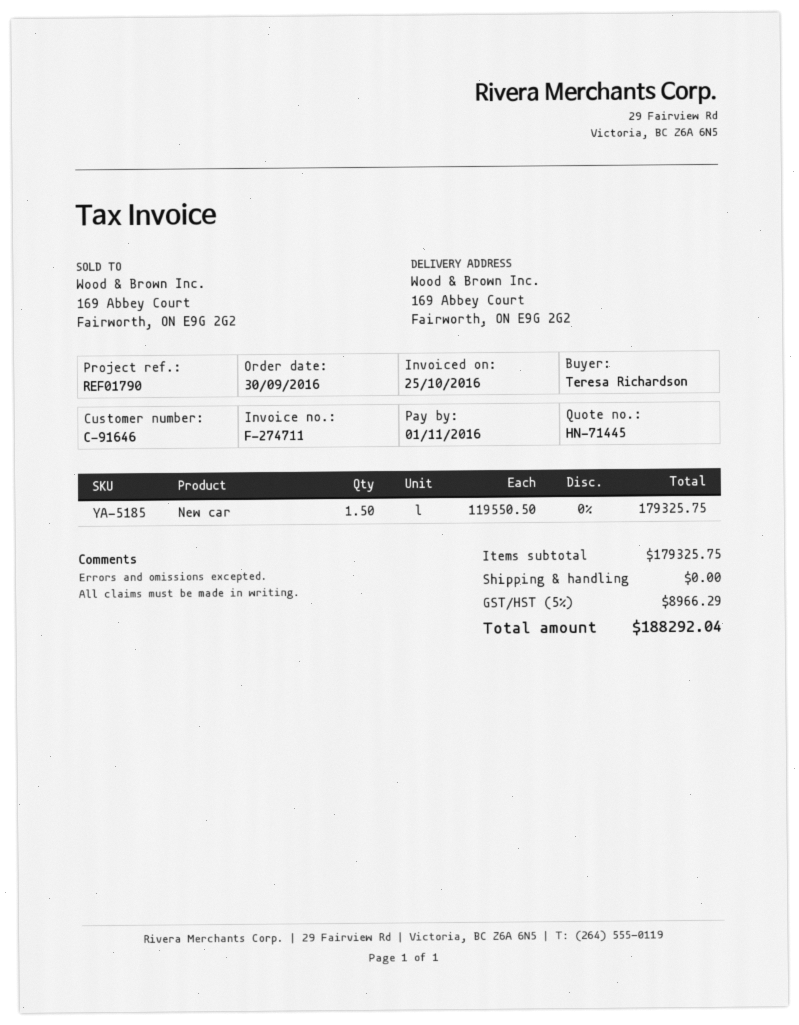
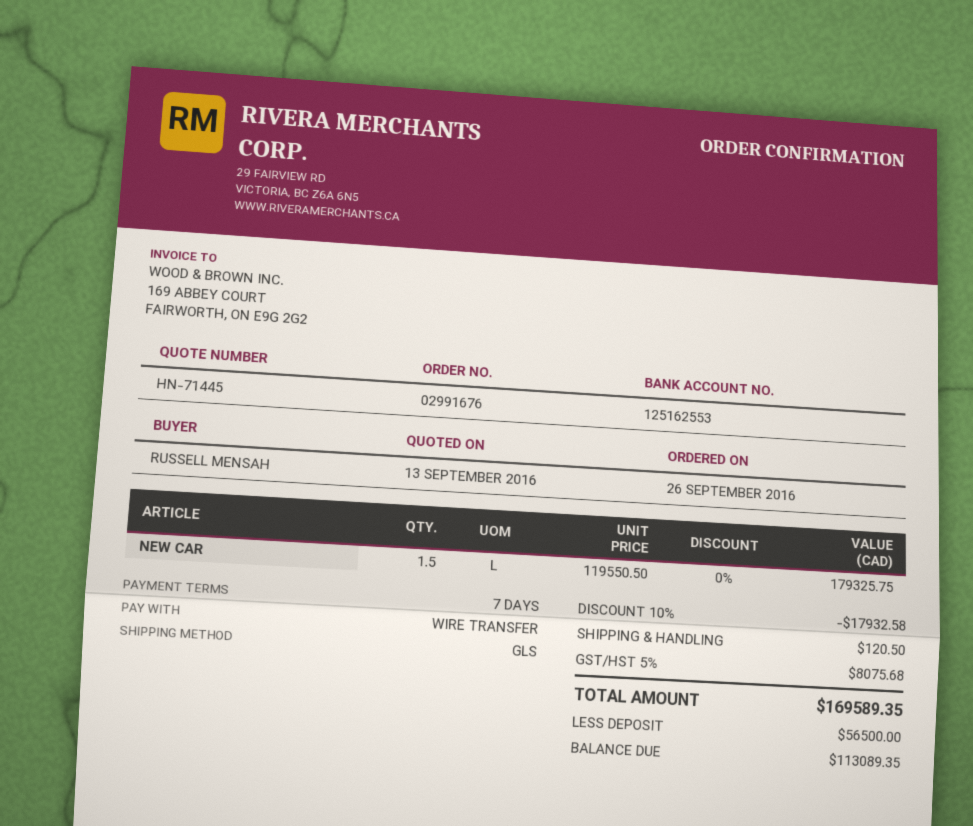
order date: 2016-09-30 -> 2016-09-26
ordered by: Teresa Richardson -> RUSSELL MENSAH
discount: none -> 10% = 17932.58
shipping: 0.00 -> 120.50
tax: 5% = 8966.29 -> 5% = 8075.68
total: 188292.04 -> 169589.35

